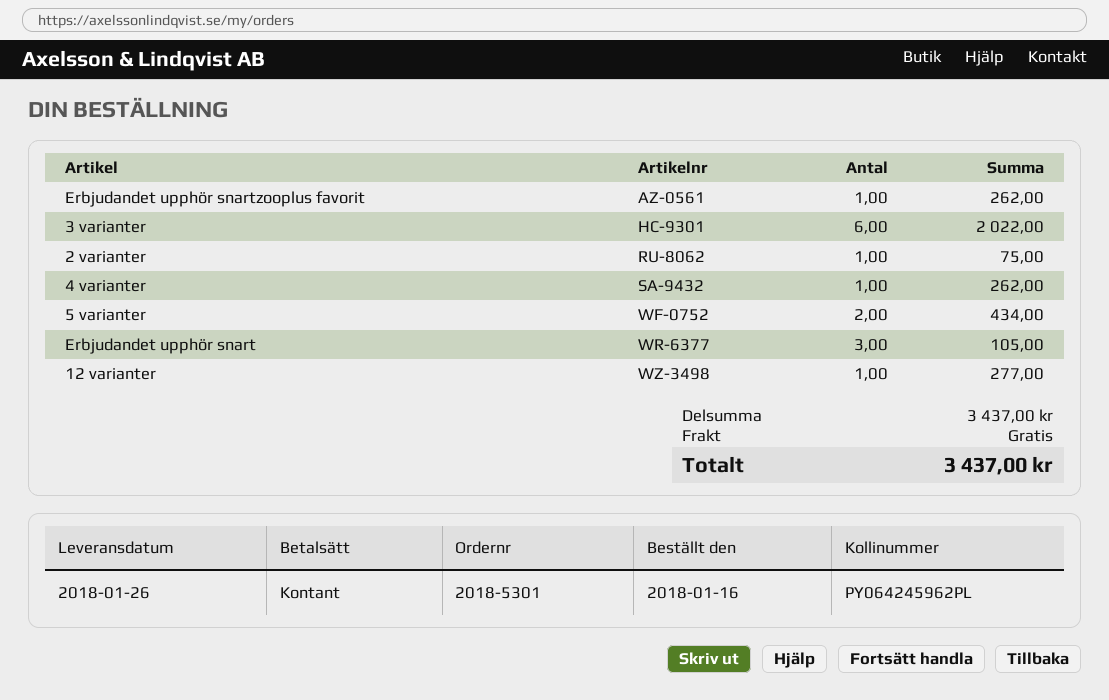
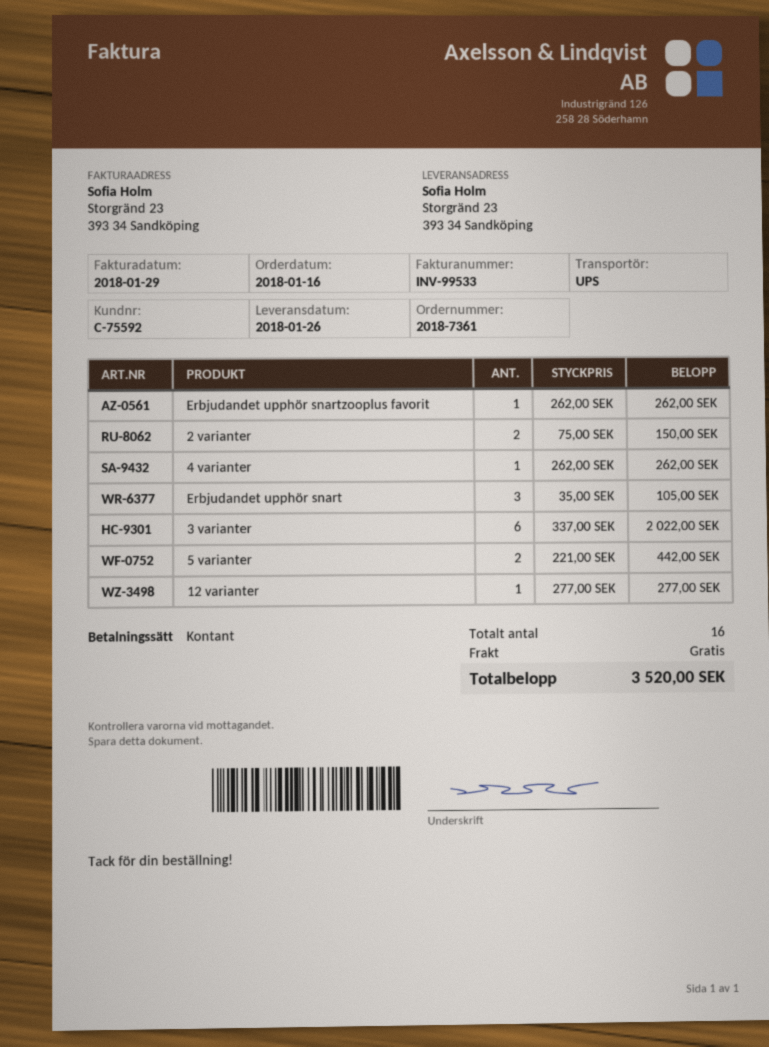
order number: 2018-5301 -> 2018-7361
2 varianter: 1 for 75.00 -> 2 for 150.00
5 varianter: 2 for 434.00 -> 2 for 442.00
total: 3437.00 -> 3520.00

